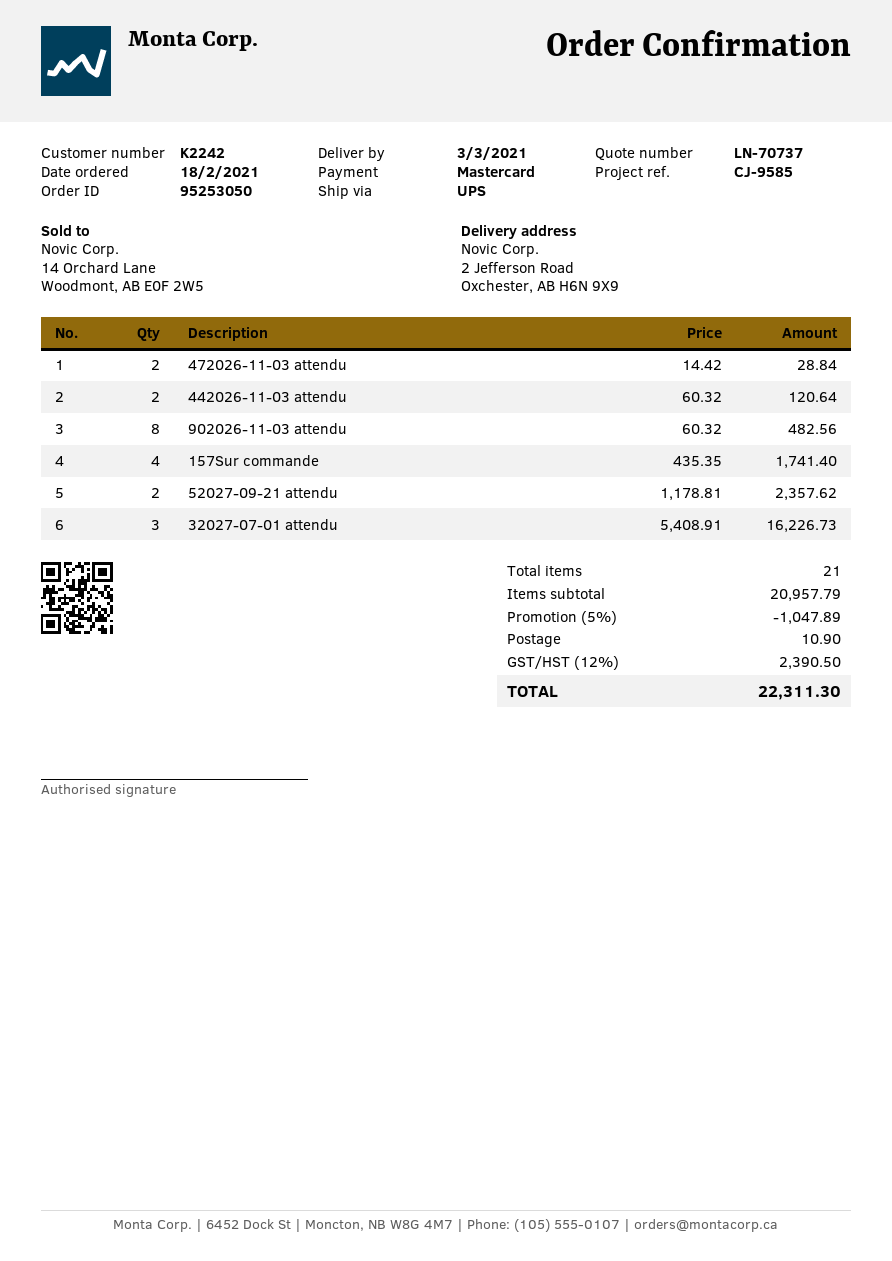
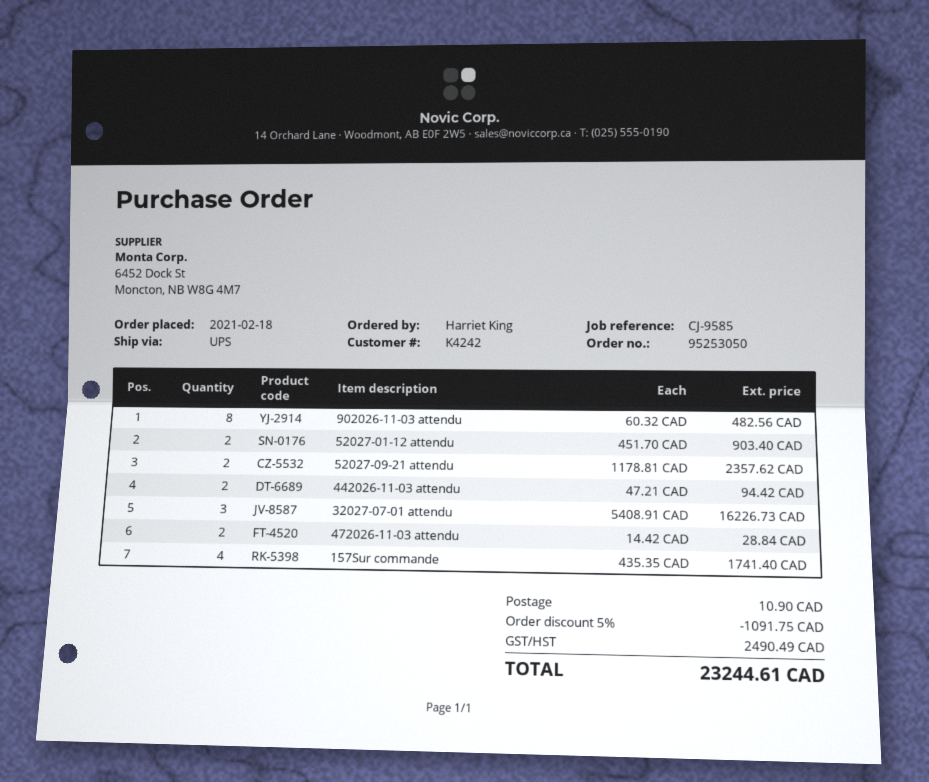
customer number: K2242 -> K4242
442026-11-03 attendu: 2 x 60.32 = 120.64 -> 2 x 47.21 = 94.42
52027-01-12 attendu: none -> 2 x 451.70 = 903.40
discount: 5% = 1047.89 -> 5% = 1091.75
tax: 2390.50 -> 2490.49
total: 22311.30 -> 23244.61

